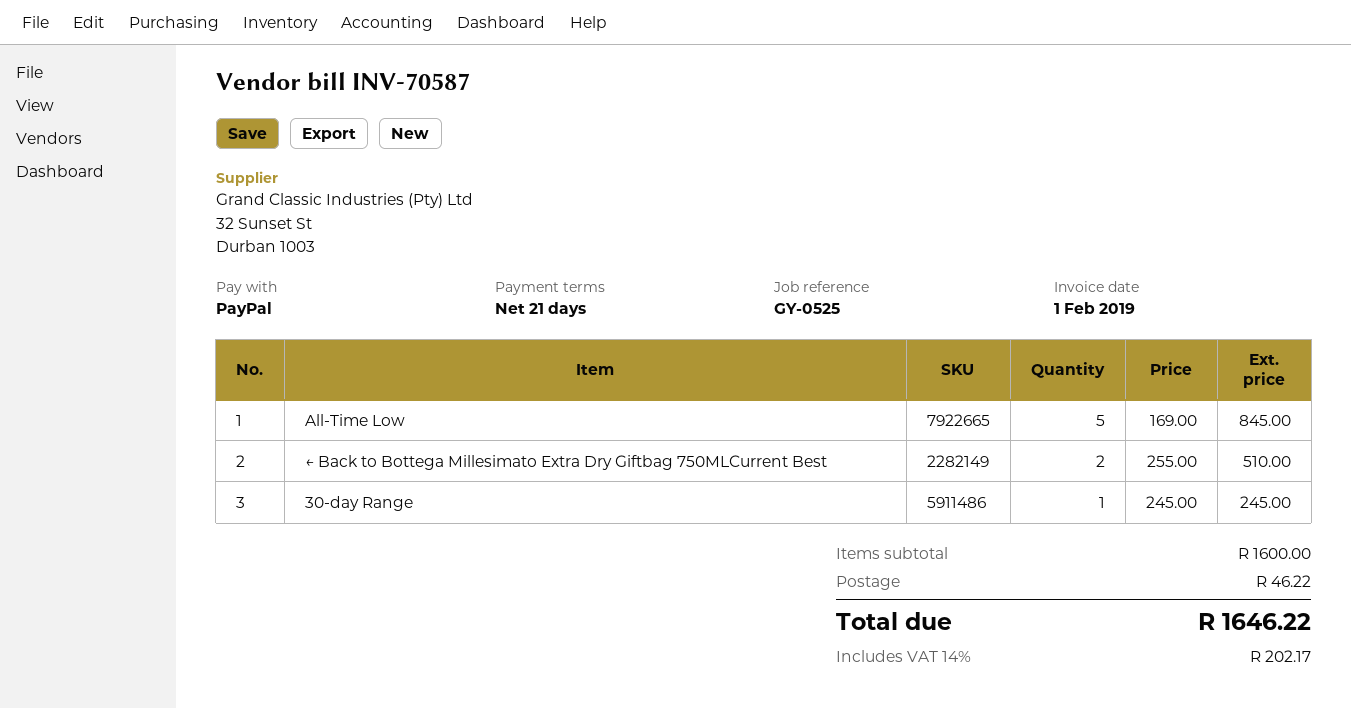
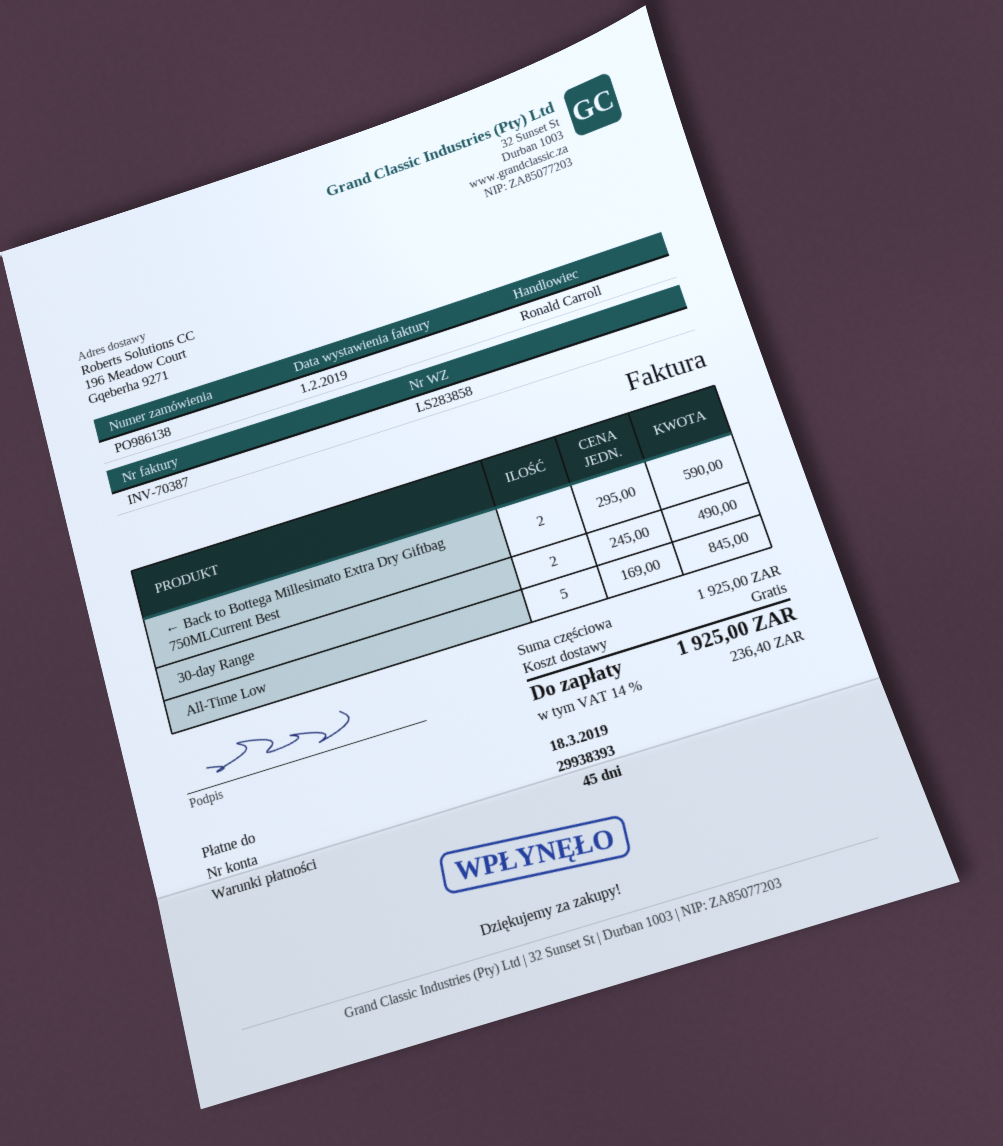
invoice number: INV-70587 -> INV-70387
payment terms: 21 days -> 45 days
← Back to Bottega Millesimato Extra Dry Giftbag 750MLCurrent Best: 2 x 255.00 = 510.00 -> 2 x 295.00 = 590.00
30-day Range: 1 x 245.00 = 245.00 -> 2 x 245.00 = 490.00
subtotal: 1600.00 -> 1925.00
shipping: 46.22 -> 0.00
tax: 14% = 202.17 -> 14% = 236.40
total: 1646.22 -> 1925.00

